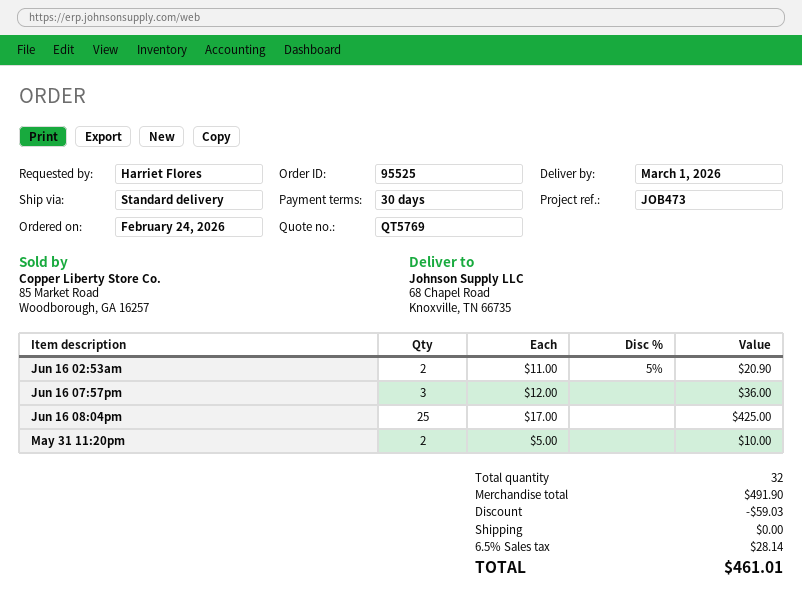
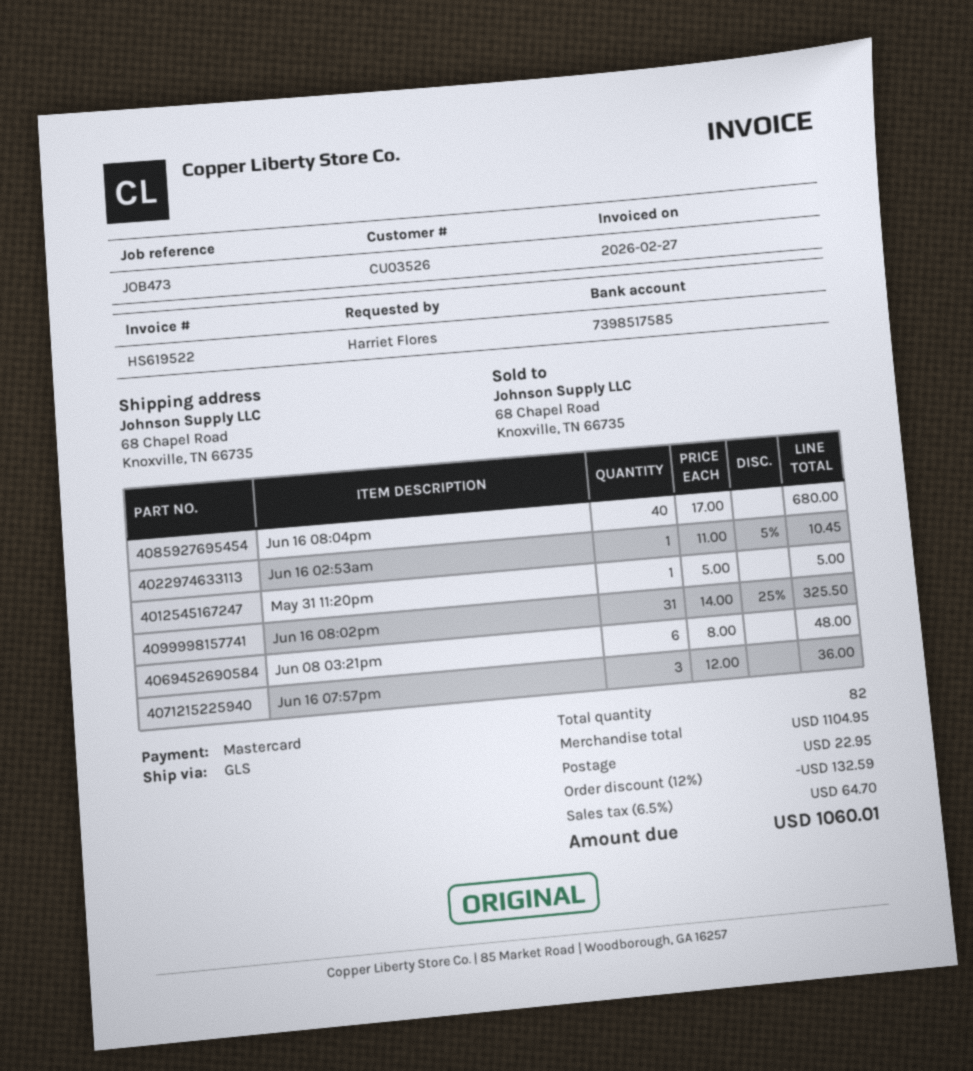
shipping method: standard -> GLS
Jun 16 02:53am: 2 x 11.00 - 5% = 20.90 -> 1 x 11.00 - 5% = 10.45
Jun 16 08:04pm: 25 x 17.00 = 425.00 -> 40 x 17.00 = 680.00
May 31 11:20pm: 2 x 5.00 = 10.00 -> 1 x 5.00 = 5.00
Jun 16 08:02pm: none -> 31 x 14.00 - 25% = 325.50
Jun 08 03:21pm: none -> 6 x 8.00 = 48.00
total quantity: 32 -> 82
subtotal: 491.90 -> 1104.95
discount: 59.03 -> 132.59
shipping: 0.00 -> 22.95
tax: 6.5% = 28.14 -> 6.5% = 64.70
total: 461.01 -> 1060.01

